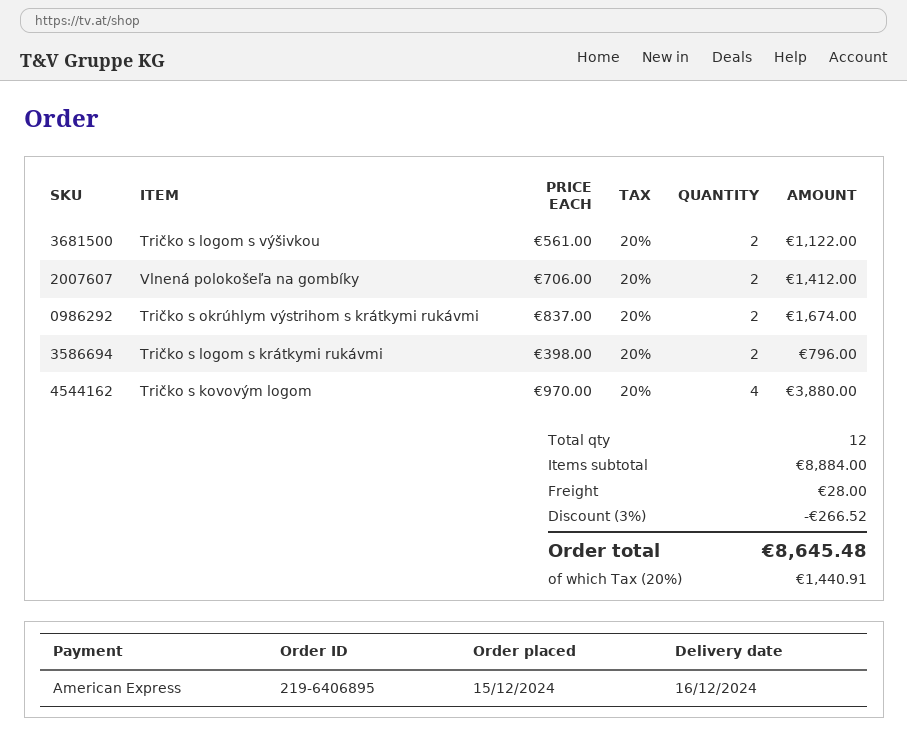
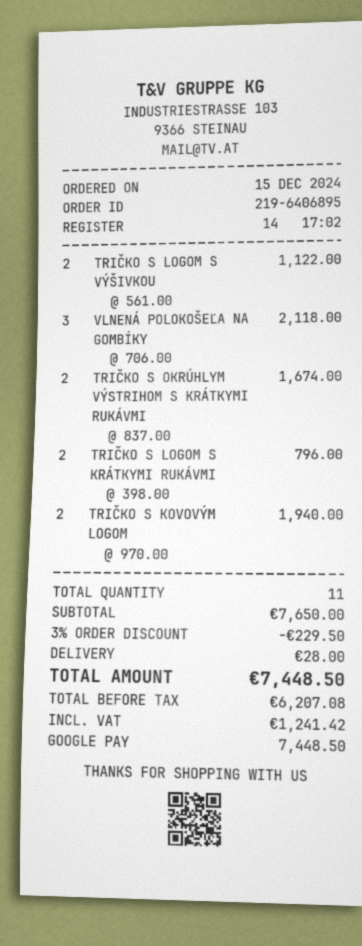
payment method: American Express -> Google Pay
Vlnená polokošeľa na gombíky: 2 x 706.00 = 1412.00 -> 3 x 706.00 = 2118.00
Tričko s kovovým logom: 4 x 970.00 = 3880.00 -> 2 x 970.00 = 1940.00
total quantity: 12 -> 11
subtotal: 8884.00 -> 7650.00
discount: 3% = 266.52 -> 3% = 229.50
tax: 1440.91 -> 1241.42
total: 8645.48 -> 7448.50

